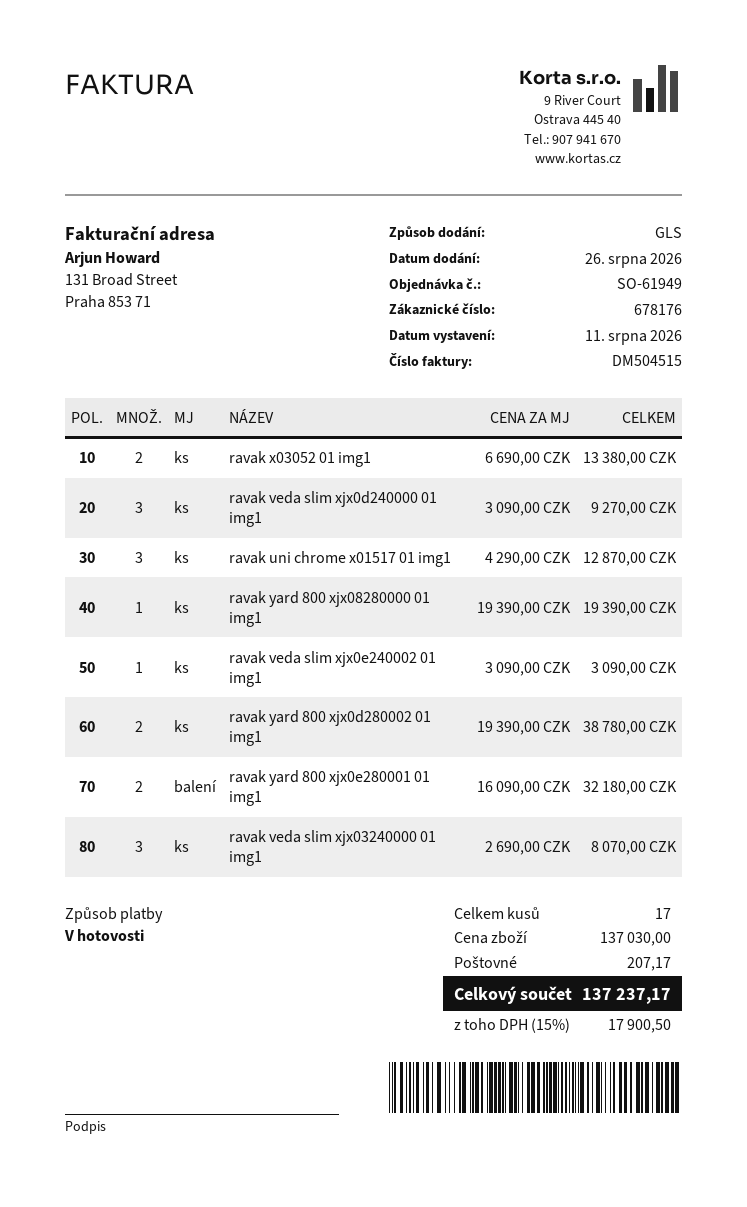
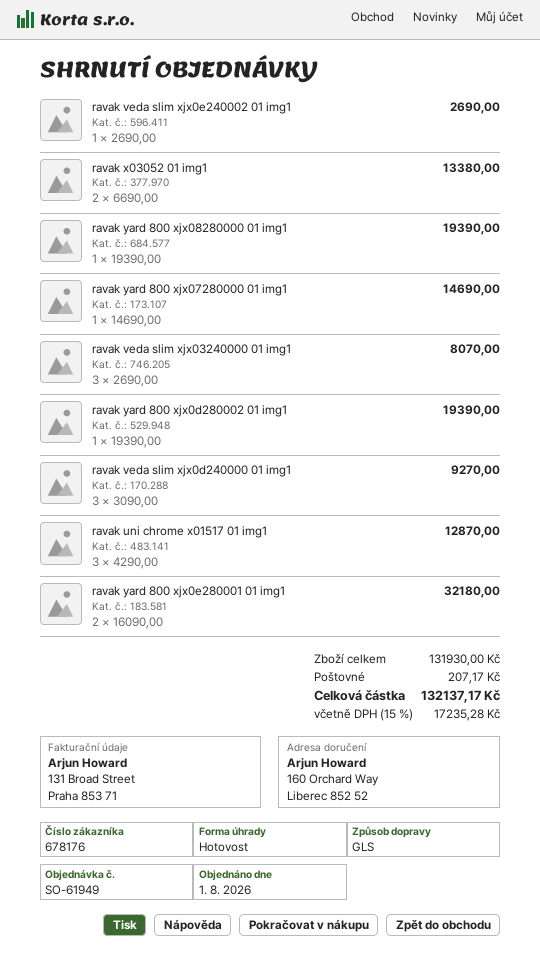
ravak veda slim xjx0e240002 01 img1: 1 x 3090.00 = 3090.00 -> 1 x 2690.00 = 2690.00
ravak yard 800 xjx0d280002 01 img1: 2 x 19390.00 = 38780.00 -> 1 x 19390.00 = 19390.00
ravak yard 800 xjx07280000 01 img1: none -> 1 x 14690.00 = 14690.00
subtotal: 137030.00 -> 131930.00
tax: 15% = 17900.50 -> 15% = 17235.28
total: 137237.17 -> 132137.17

